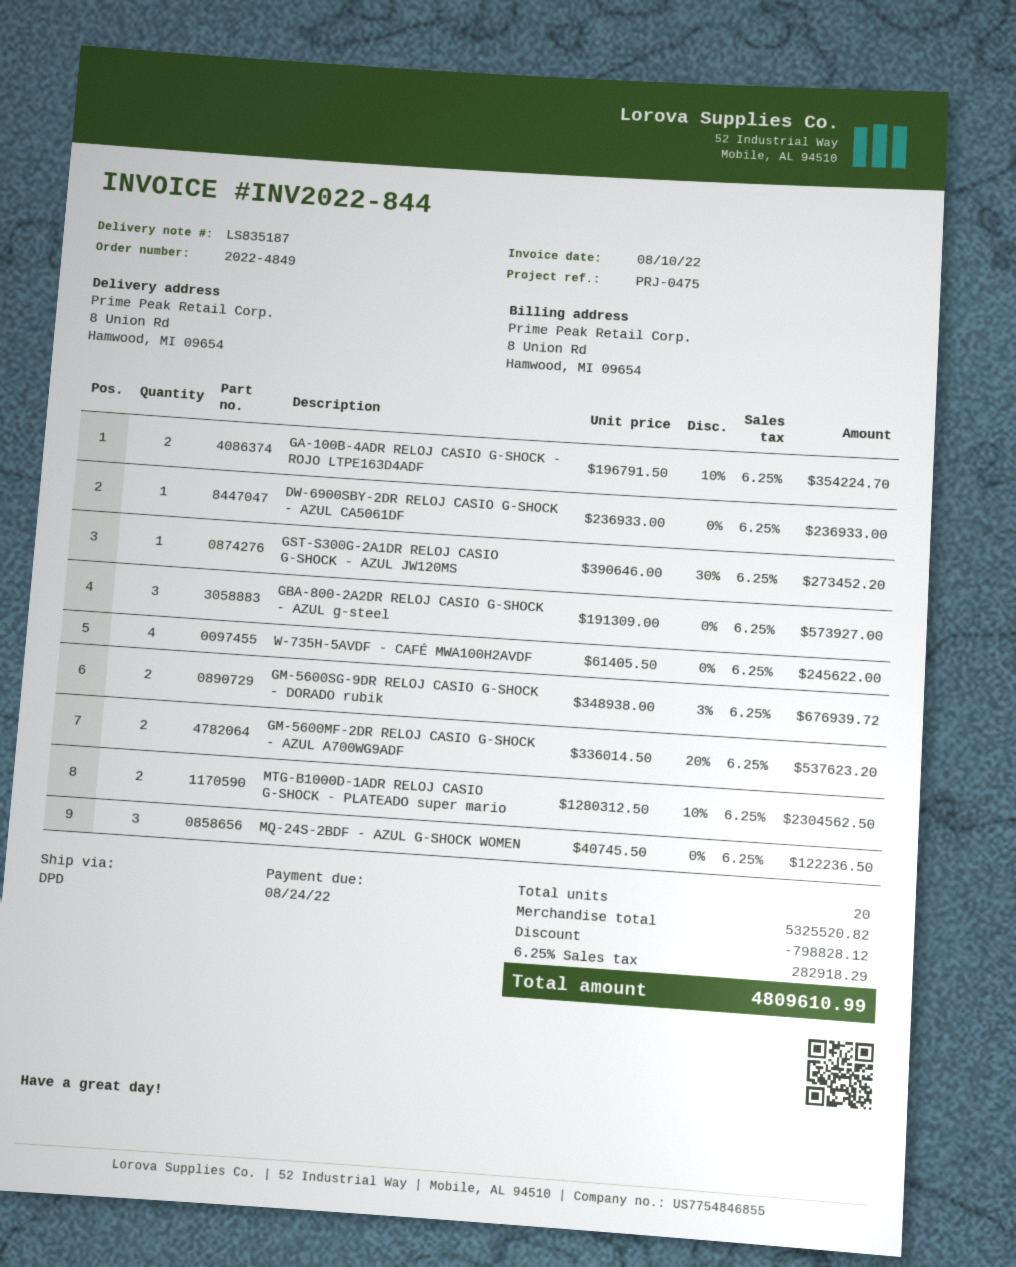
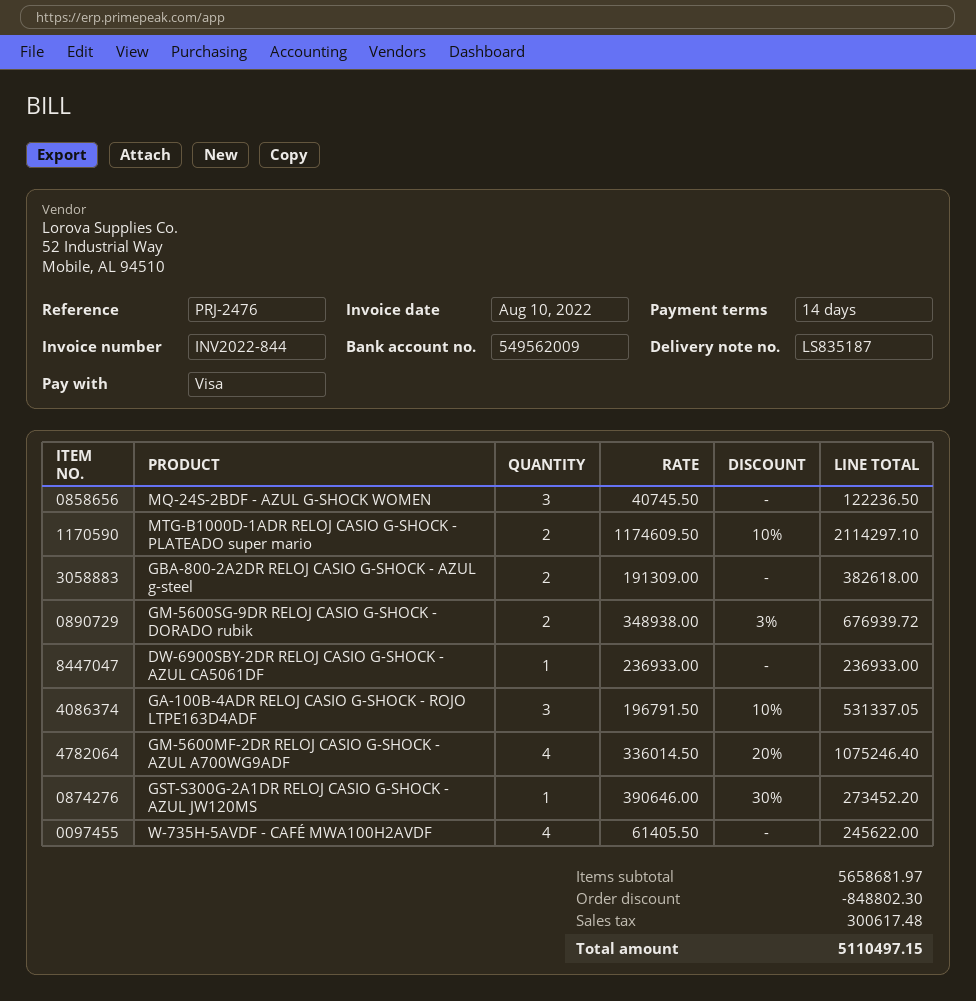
reference: PRJ-0475 -> PRJ-2476
GA-100B-4ADR RELOJ CASIO G-SHOCK - ROJO LTPE163D4ADF: 2 x 196791.50 - 10% = 354224.70 -> 3 x 196791.50 - 10% = 531337.05
GBA-800-2A2DR RELOJ CASIO G-SHOCK - AZUL g-steel: 3 x 191309.00 = 573927.00 -> 2 x 191309.00 = 382618.00
GM-5600MF-2DR RELOJ CASIO G-SHOCK - AZUL A700WG9ADF: 2 x 336014.50 - 20% = 537623.20 -> 4 x 336014.50 - 20% = 1075246.40
MTG-B1000D-1ADR RELOJ CASIO G-SHOCK - PLATEADO super mario: 2 x 1280312.50 - 10% = 2304562.50 -> 2 x 1174609.50 - 10% = 2114297.10
subtotal: 5325520.82 -> 5658681.97
discount: 798828.12 -> 848802.30
tax: 282918.29 -> 300617.48
total: 4809610.99 -> 5110497.15

